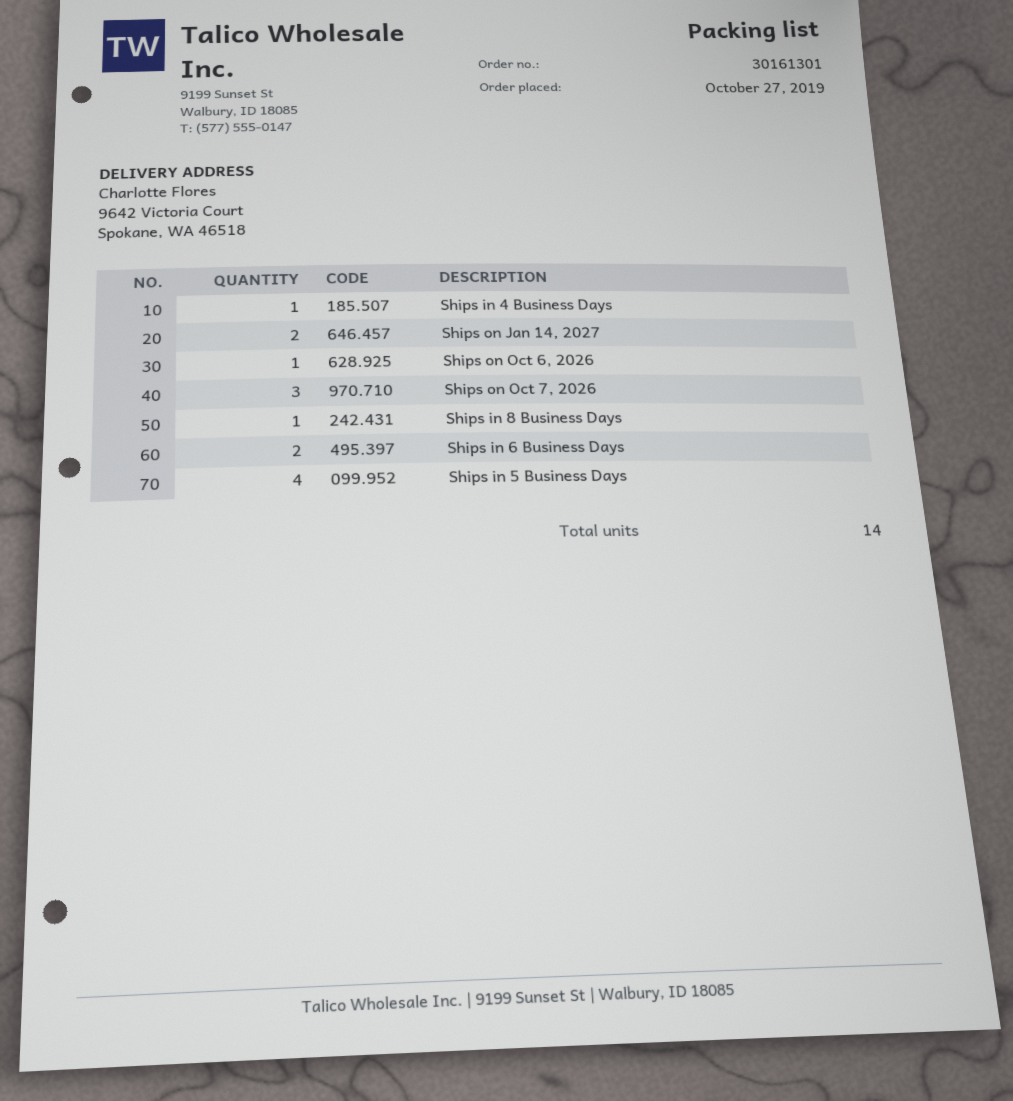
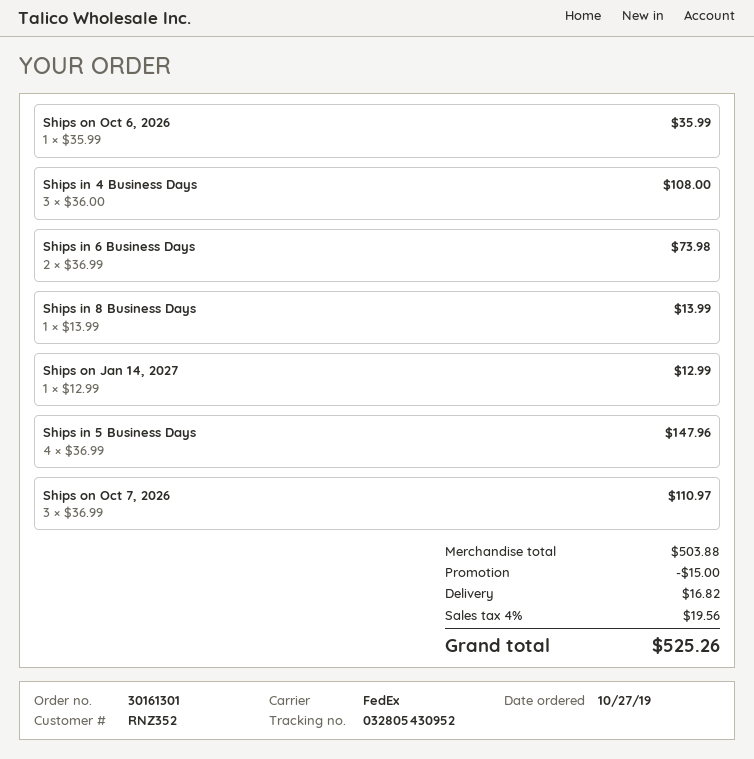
Ships in 4 Business Days: 1 -> 3
Ships on Jan 14, 2027: 2 -> 1

